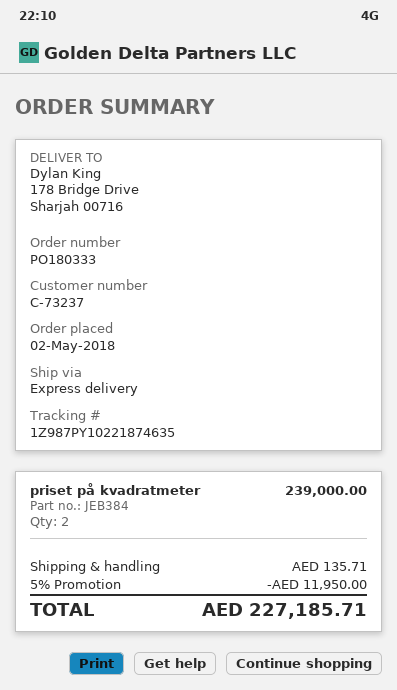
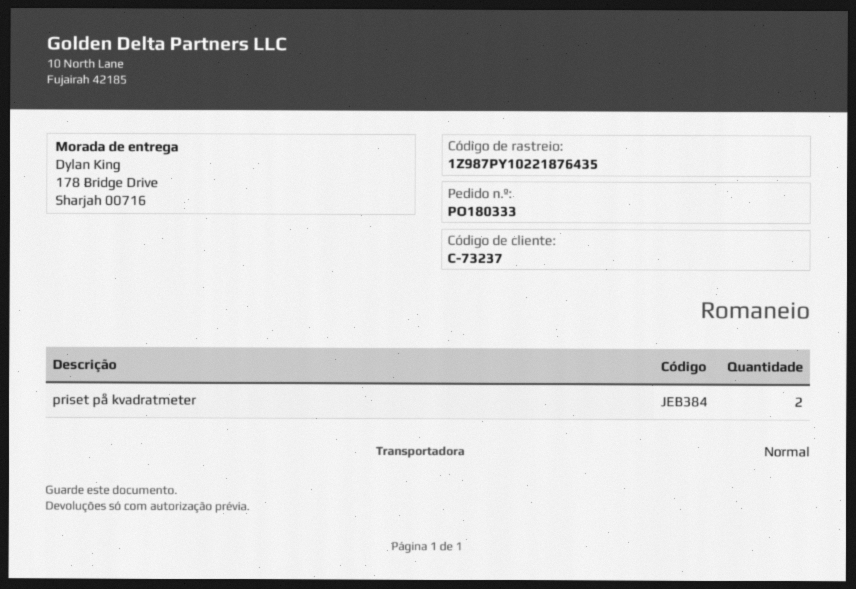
shipping method: express -> standard
tracking number: 1Z987PY10221874635 -> 1Z987PY10221876435

